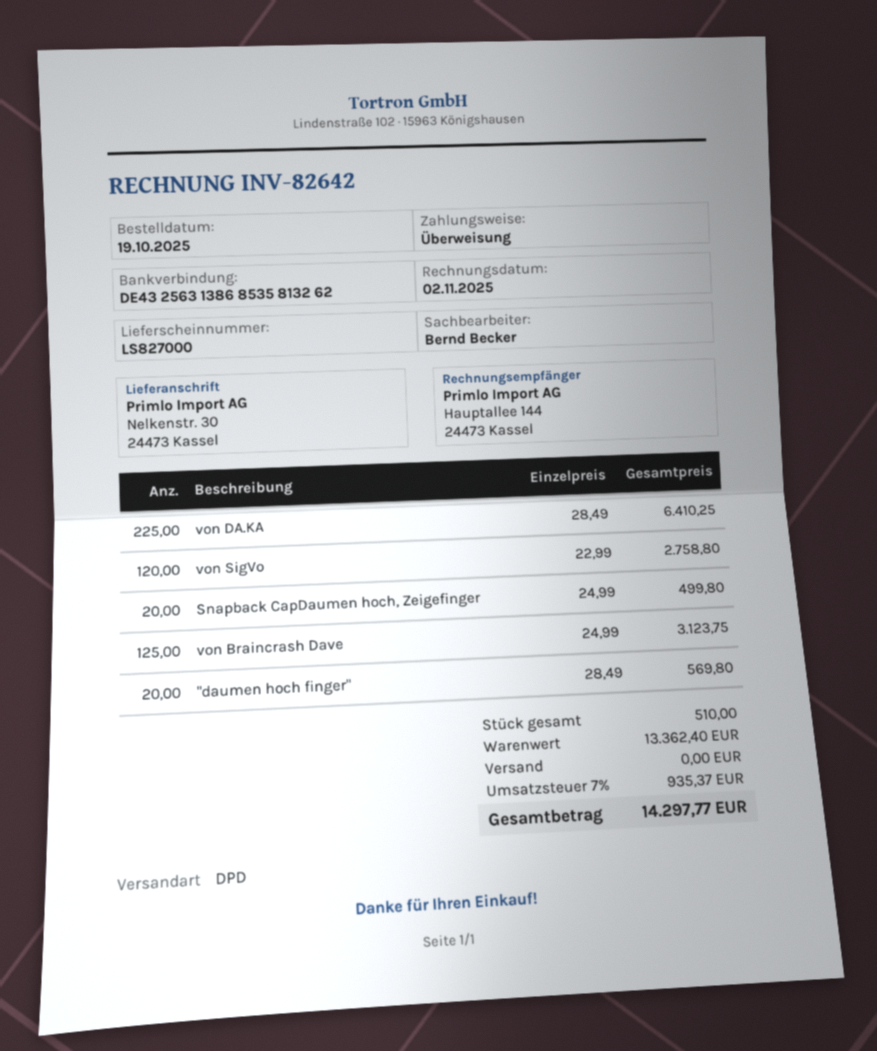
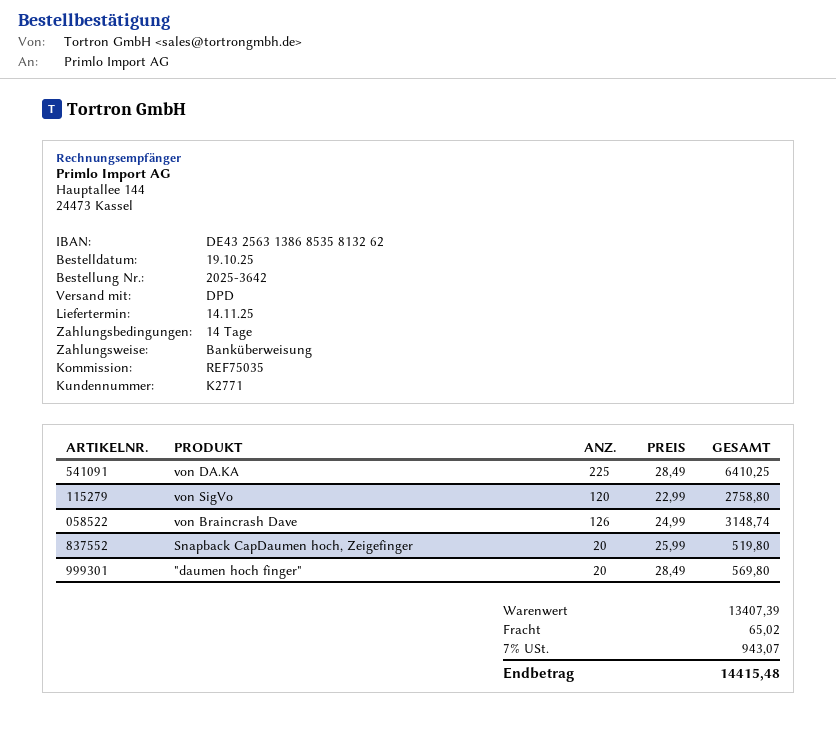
Snapback CapDaumen hoch, Zeigefinger: 20 x 24.99 = 499.80 -> 20 x 25.99 = 519.80
von Braincrash Dave: 125 x 24.99 = 3123.75 -> 126 x 24.99 = 3148.74
subtotal: 13362.40 -> 13407.39
shipping: 0.00 -> 65.02
tax: 7% = 935.37 -> 7% = 943.07
total: 14297.77 -> 14415.48

